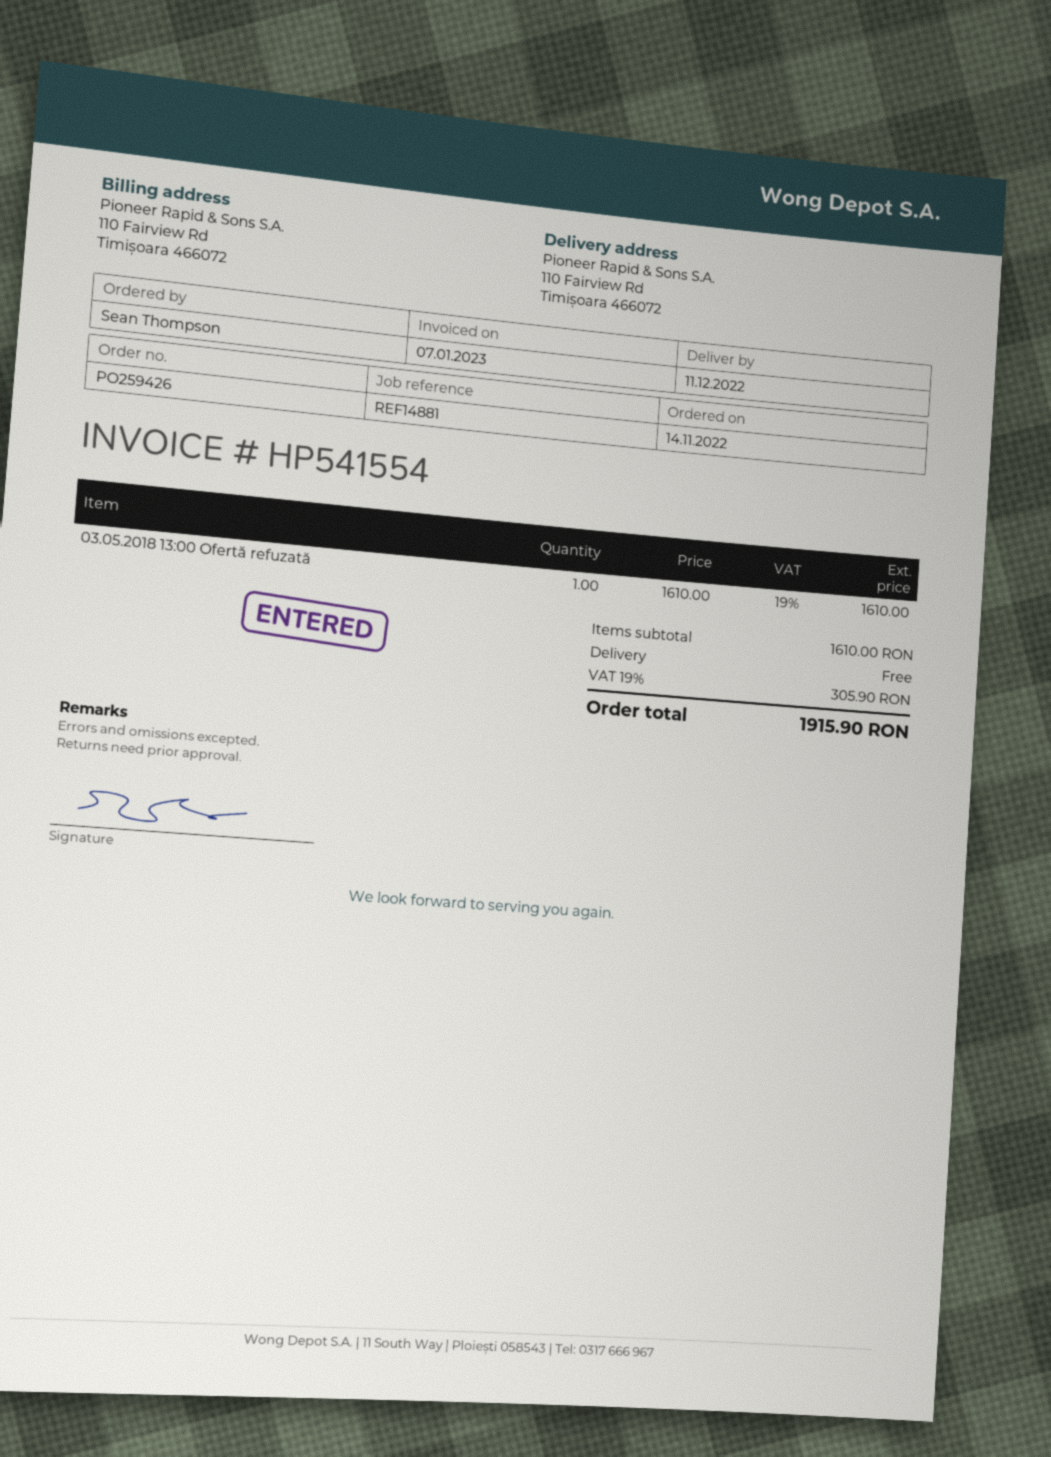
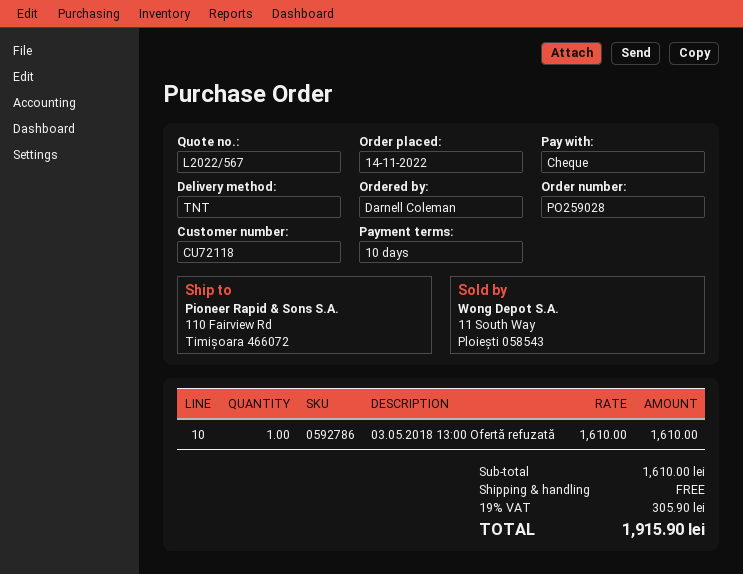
order number: PO259426 -> PO259028
ordered by: Sean Thompson -> Darnell Coleman

